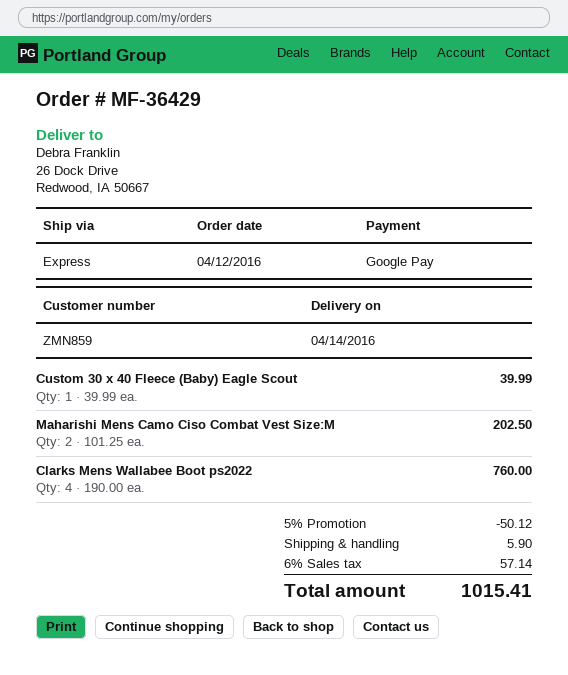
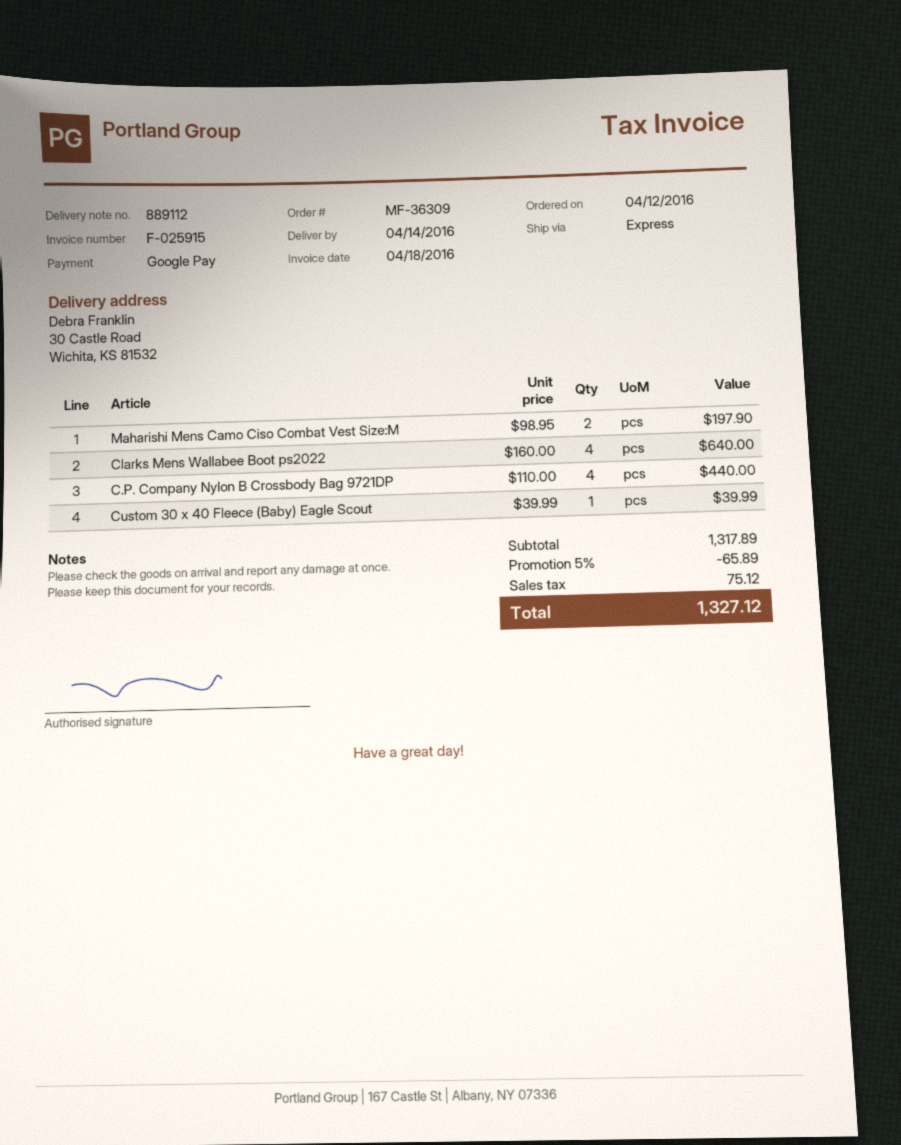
order number: MF-36429 -> MF-36309
ship to: 26 Dock Drive, Redwood, IA 50667 -> 30 Castle Road, Wichita, KS 81532
Maharishi Mens Camo Ciso Combat Vest Size:M: 2 x 101.25 = 202.50 -> 2 x 98.95 = 197.90
Clarks Mens Wallabee Boot ps2022: 4 x 190.00 = 760.00 -> 4 x 160.00 = 640.00
C.P. Company Nylon B Crossbody Bag 9721DP: none -> 4 x 110.00 = 440.00
discount: 5% = 50.12 -> 5% = 65.89
shipping: 5.90 -> none
tax: 57.14 -> 75.12
total: 1015.41 -> 1327.12

